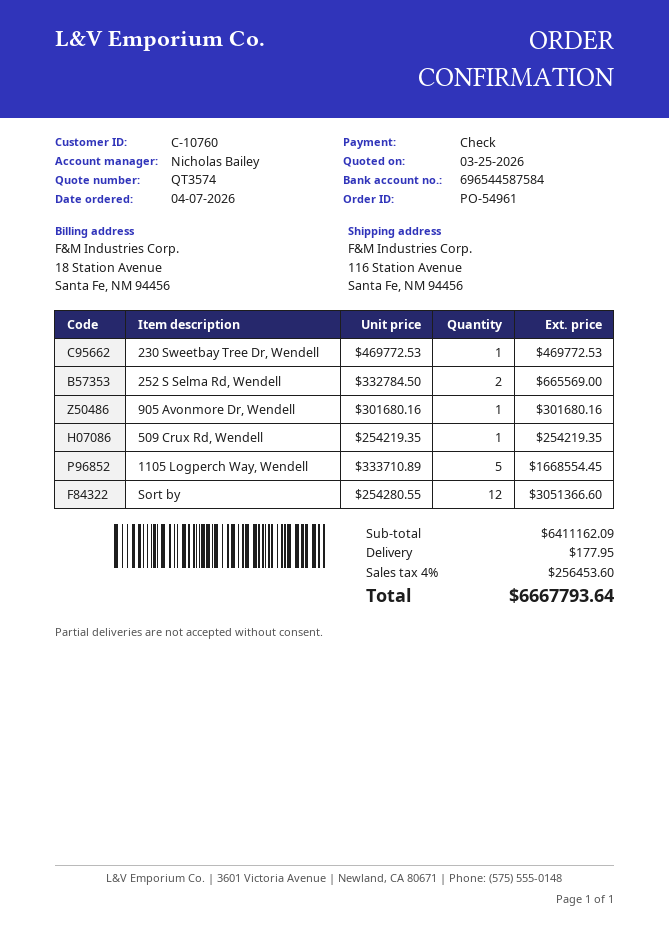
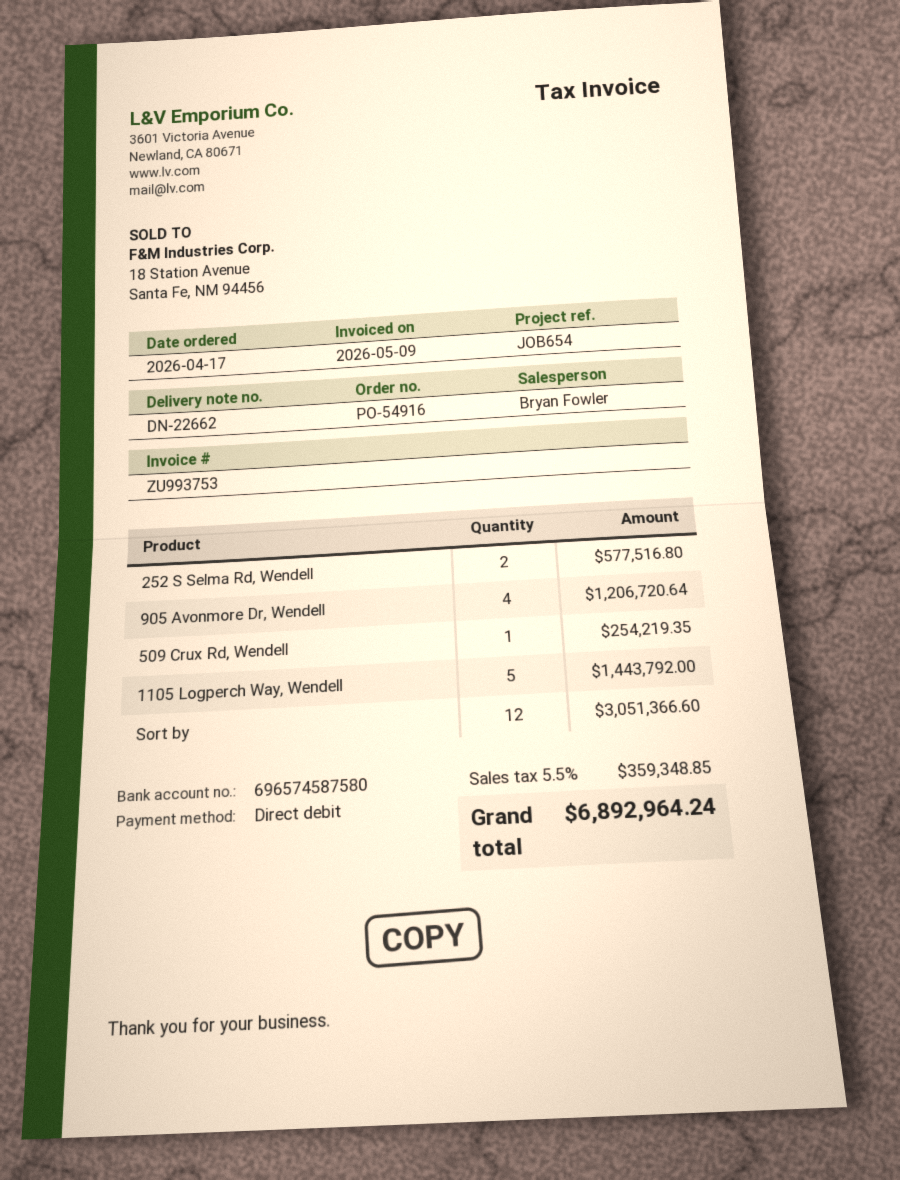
order number: PO-54961 -> PO-54916
order date: 2026-04-07 -> 2026-04-17
sales rep: Nicholas Bailey -> Bryan Fowler
payment method: cheque -> direct debit
bank account: 696544587584 -> 696574587580
230 Sweetbay Tree Dr, Wendell: 1 for 469772.53 -> none
252 S Selma Rd, Wendell: 2 for 665569.00 -> 2 for 577516.80
905 Avonmore Dr, Wendell: 1 for 301680.16 -> 4 for 1206720.64
1105 Logperch Way, Wendell: 5 for 1668554.45 -> 5 for 1443792.00
shipping: 177.95 -> none
tax: 4% = 256453.60 -> 5.5% = 359348.85
total: 6667793.64 -> 6892964.24

